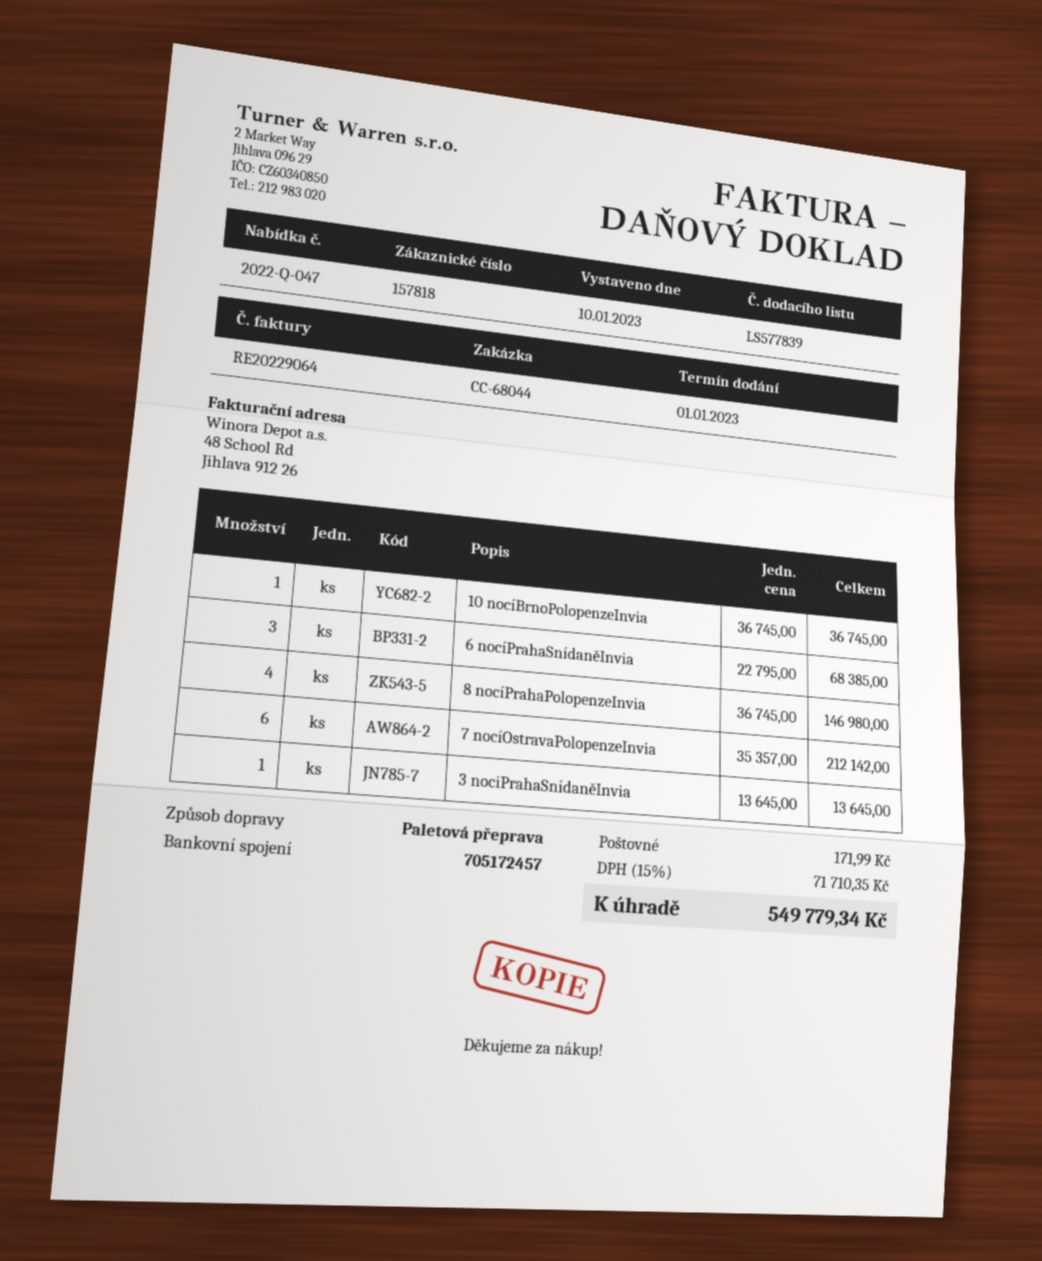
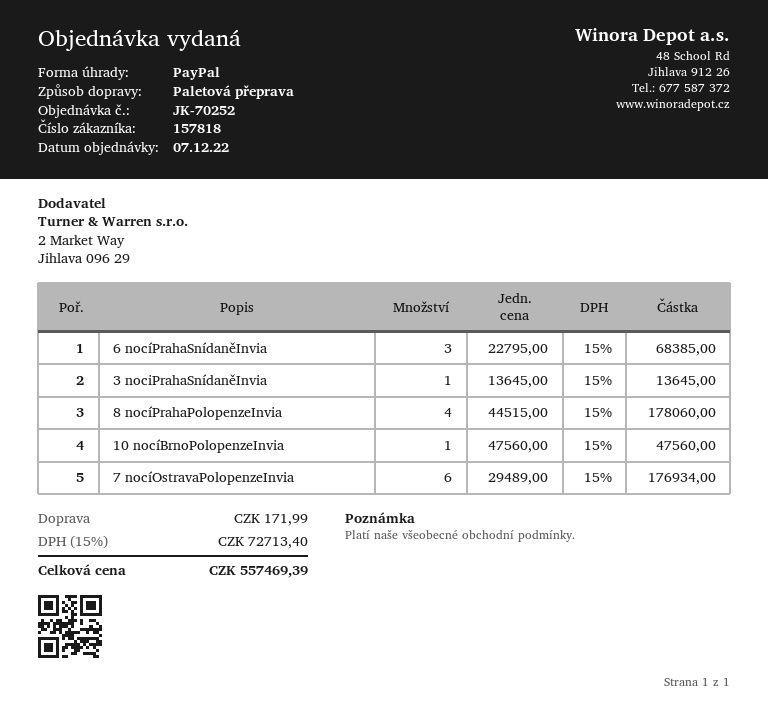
10 nocíBrnoPolopenzeInvia: 1 x 36745.00 = 36745.00 -> 1 x 47560.00 = 47560.00
8 nocíPrahaPolopenzeInvia: 4 x 36745.00 = 146980.00 -> 4 x 44515.00 = 178060.00
7 nocíOstravaPolopenzeInvia: 6 x 35357.00 = 212142.00 -> 6 x 29489.00 = 176934.00
tax: 15% = 71710.35 -> 15% = 72713.40
total: 549779.34 -> 557469.39

